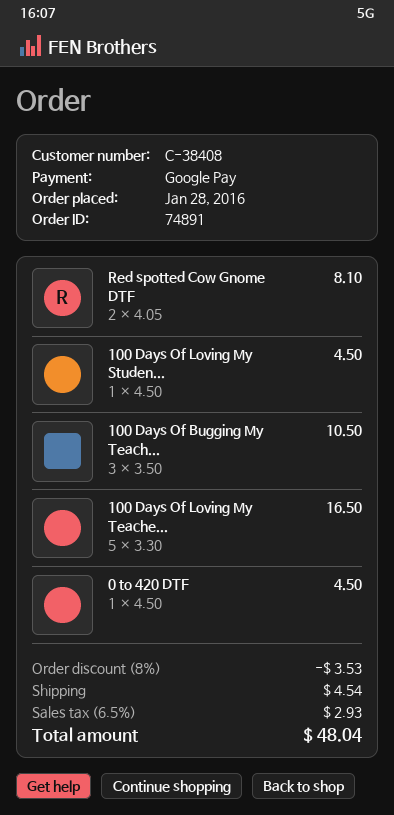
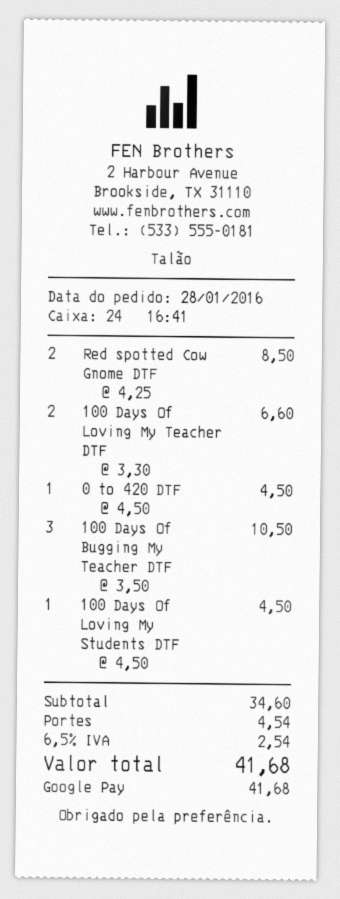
Red spotted Cow Gnome DTF: 2 x 4.05 = 8.10 -> 2 x 4.25 = 8.50
100 Days Of Loving My Teache...: 5 x 3.30 = 16.50 -> 2 x 3.30 = 6.60
discount: 8% = 3.53 -> none
tax: 6.5% = 2.93 -> 6.5% = 2.54
total: 48.04 -> 41.68

